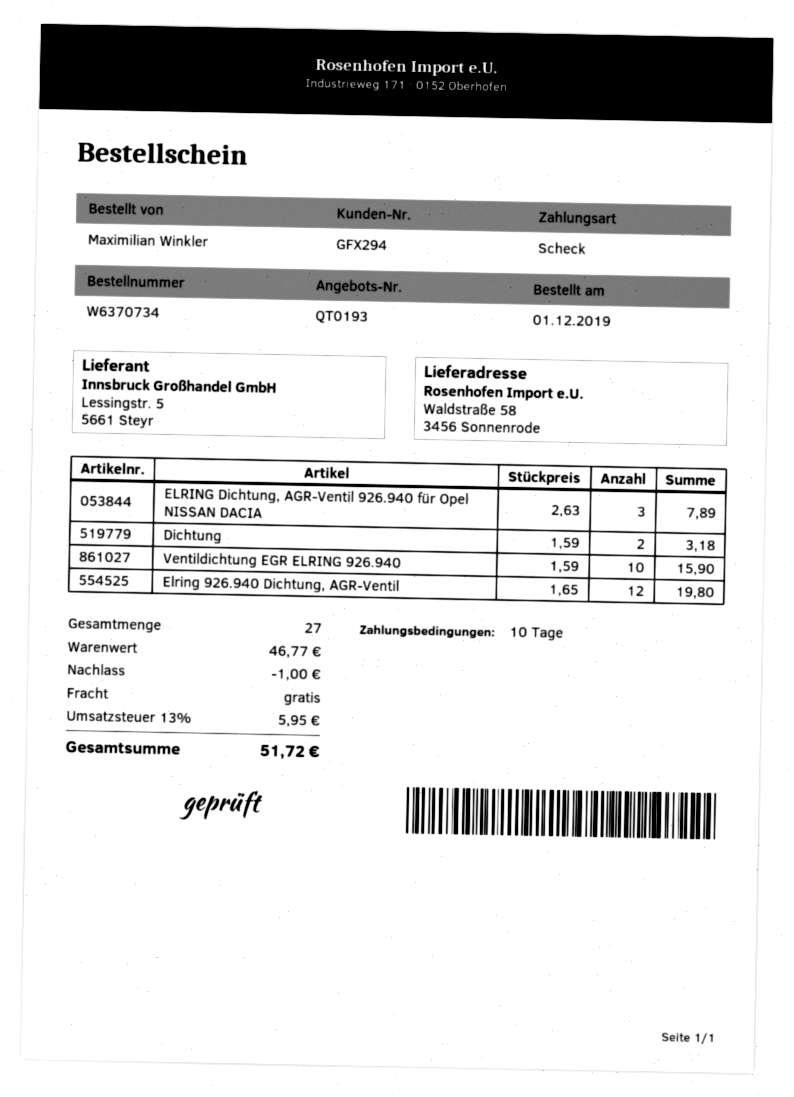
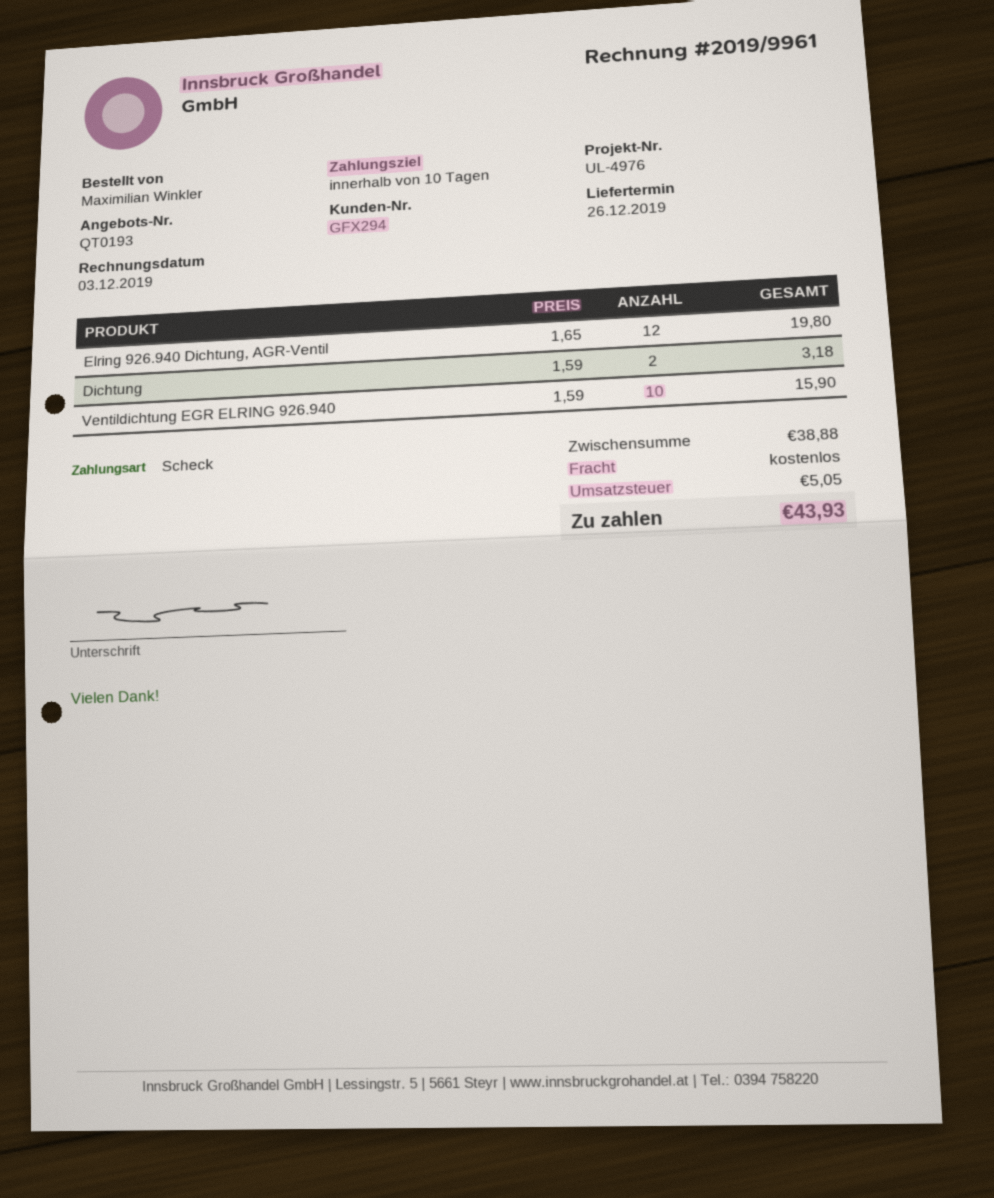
ELRING Dichtung, AGR-Ventil 926.940 für Opel NISSAN DACIA: 3 x 2.63 = 7.89 -> none
subtotal: 46.77 -> 38.88
discount: 1.00 -> none
tax: 5.95 -> 5.05
total: 51.72 -> 43.93

